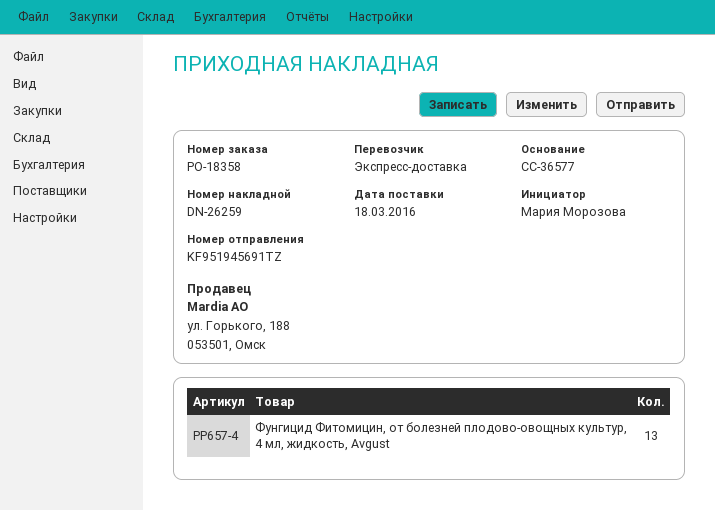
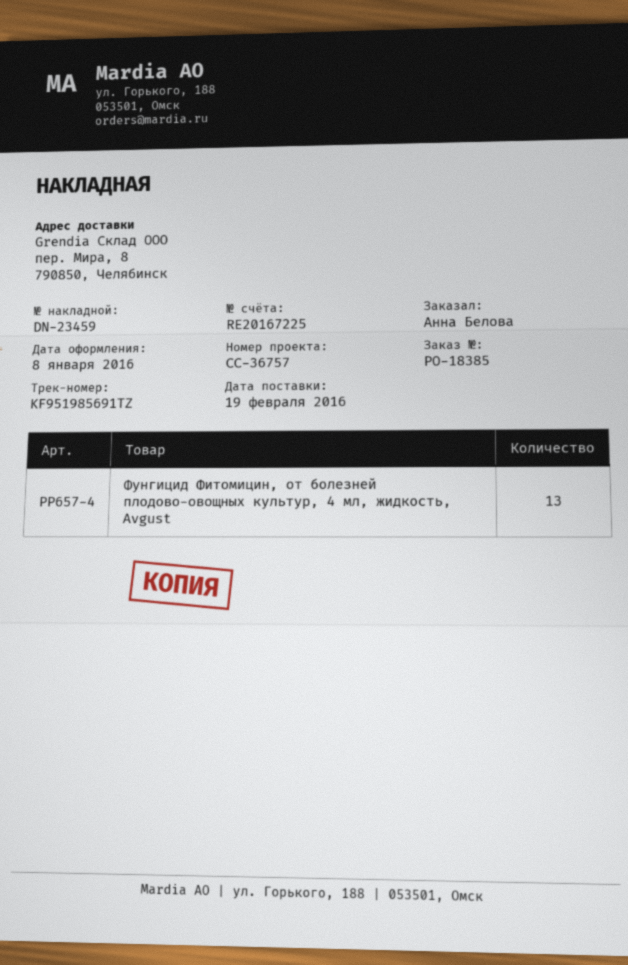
order number: PO-18358 -> PO-18385
delivery note number: DN-26259 -> DN-23459
delivery date: 2016-03-18 -> 2016-02-19
reference: CC-36577 -> CC-36757
ordered by: Мария Морозова -> Анна Белова
tracking number: KF951945691TZ -> KF951985691TZ

